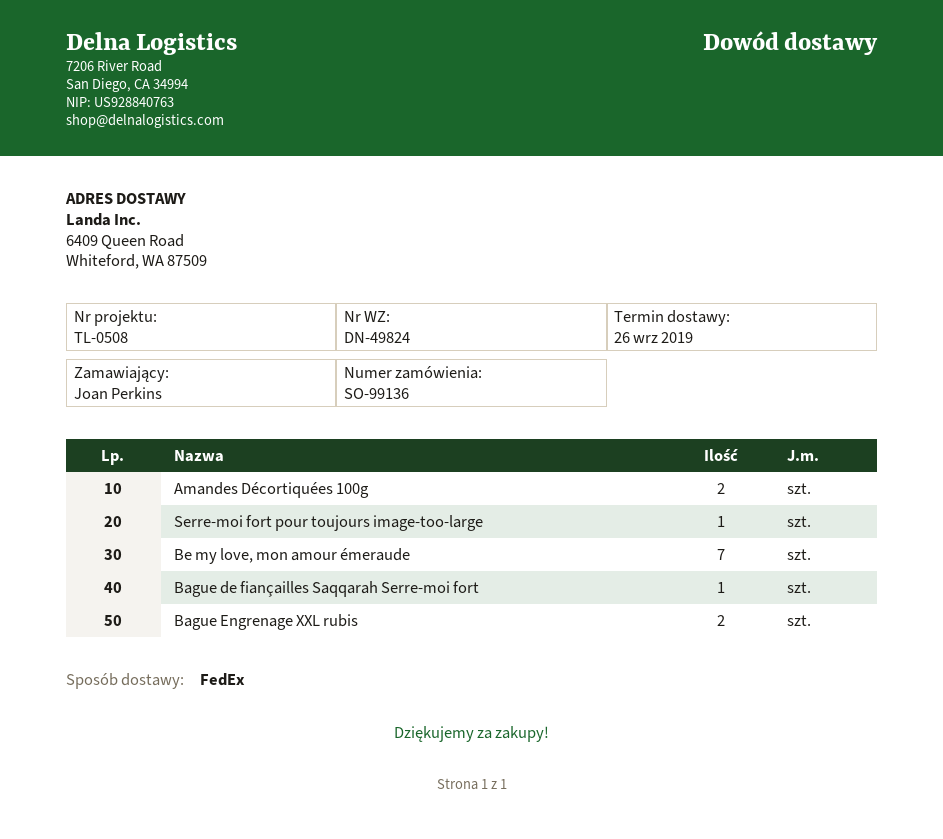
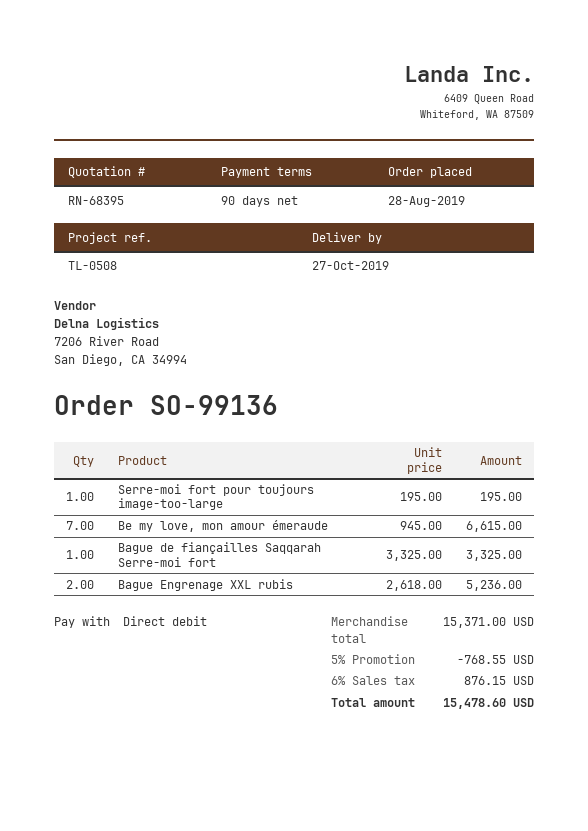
delivery date: 2019-09-26 -> 2019-10-27
Amandes Décortiquées 100g: 2 -> none

